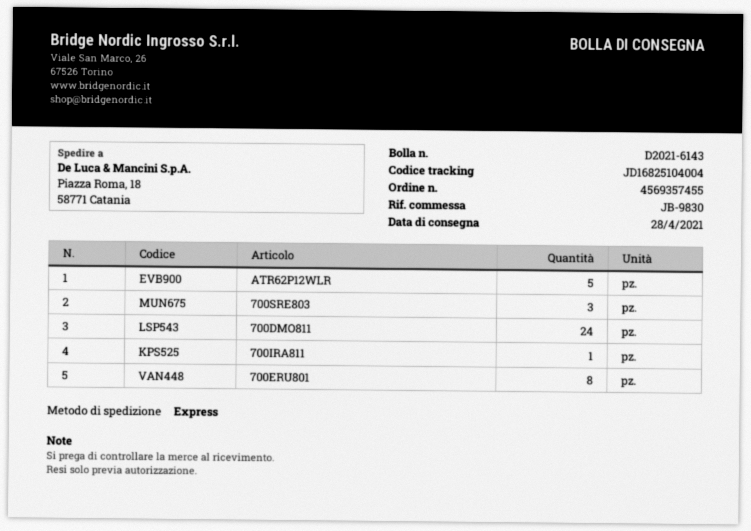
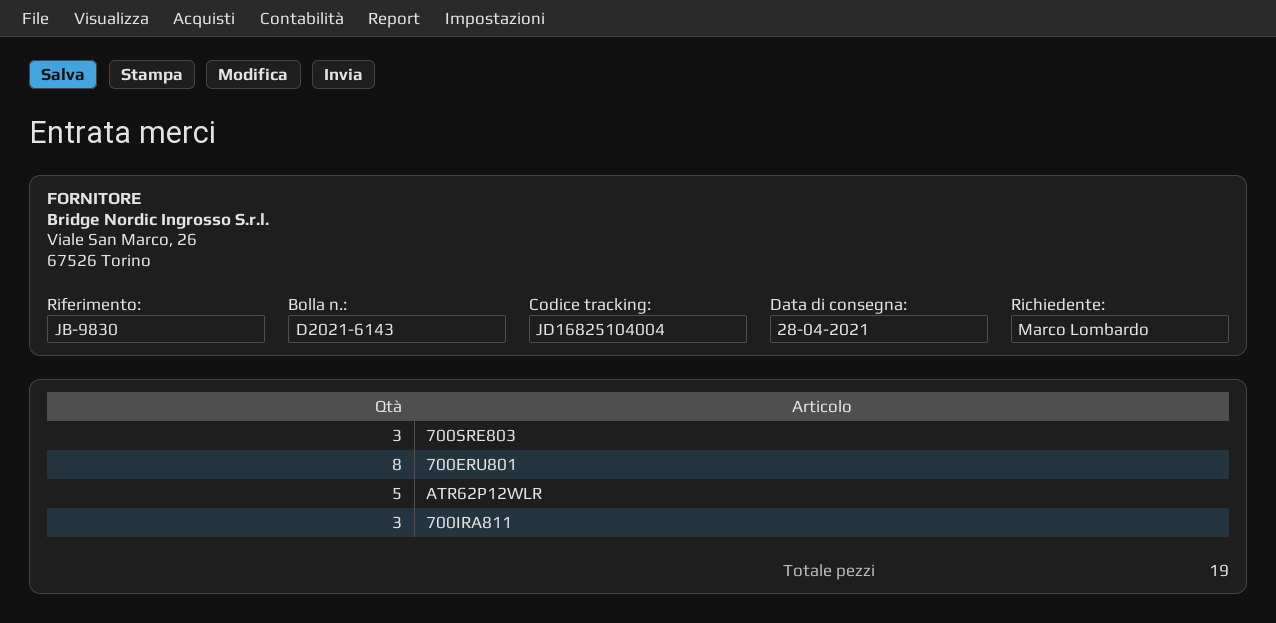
700DMO811: 24 -> none
700IRA811: 1 -> 3

